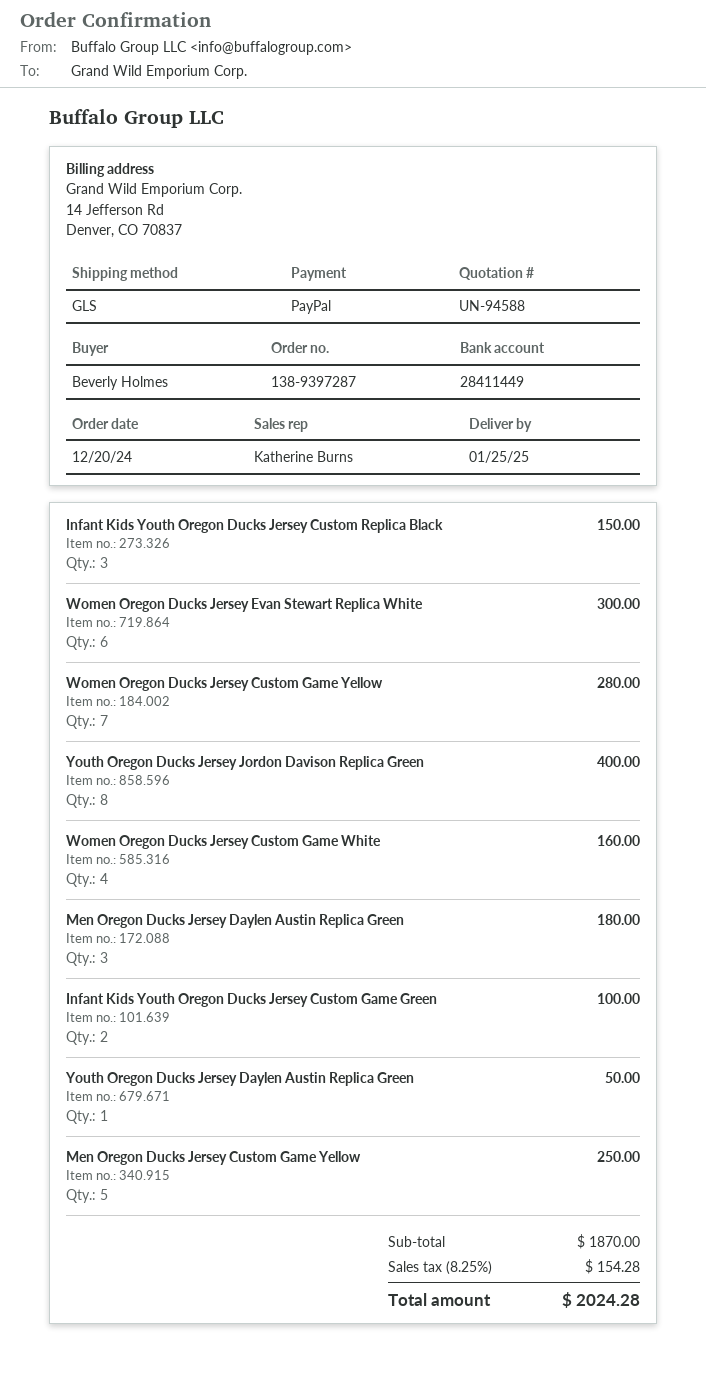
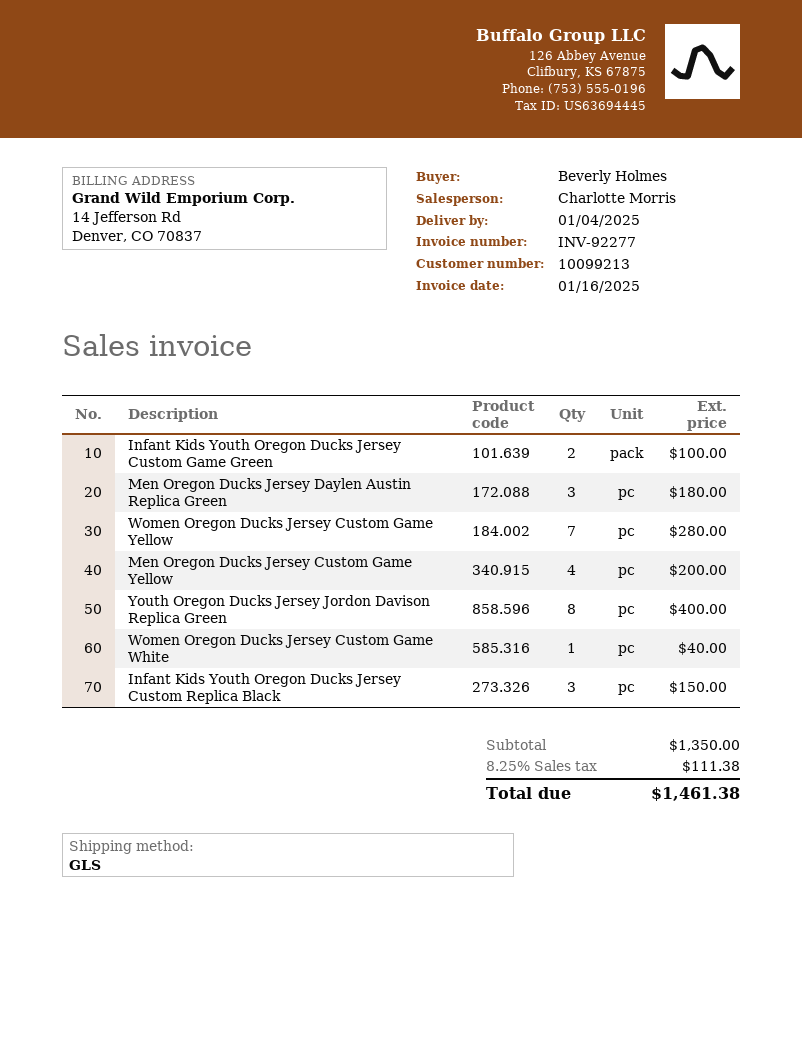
delivery date: 2025-01-25 -> 2025-01-04
sales rep: Katherine Burns -> Charlotte Morris
Women Oregon Ducks Jersey Evan Stewart Replica White: 6 for 300.00 -> none
Women Oregon Ducks Jersey Custom Game White: 4 for 160.00 -> 1 for 40.00
Youth Oregon Ducks Jersey Daylen Austin Replica Green: 1 for 50.00 -> none
Men Oregon Ducks Jersey Custom Game Yellow: 5 for 250.00 -> 4 for 200.00
subtotal: 1870.00 -> 1350.00
tax: 8.25% = 154.28 -> 8.25% = 111.38
total: 2024.28 -> 1461.38

